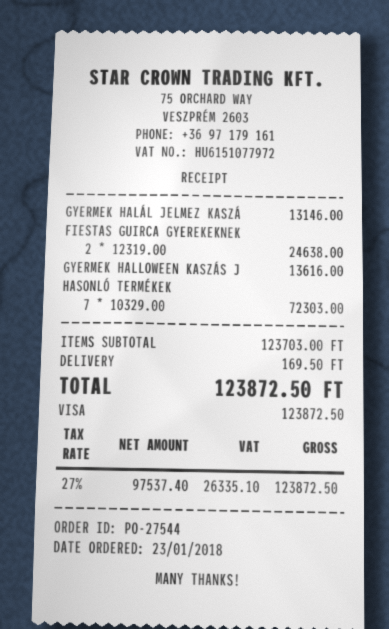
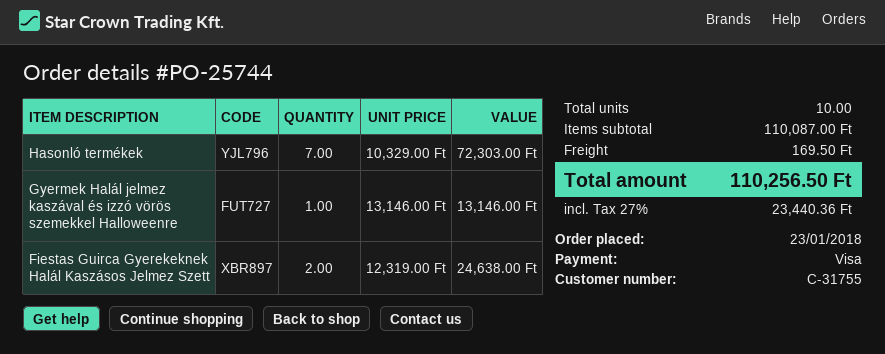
order number: PO-27544 -> PO-25744
GYERMEK HALLOWEEN KASZÁS J: 1 x 13616.00 = 13616.00 -> none
subtotal: 123703.00 -> 110087.00
tax: 27% = 26335.10 -> 27% = 23440.36
total: 123872.50 -> 110256.50

